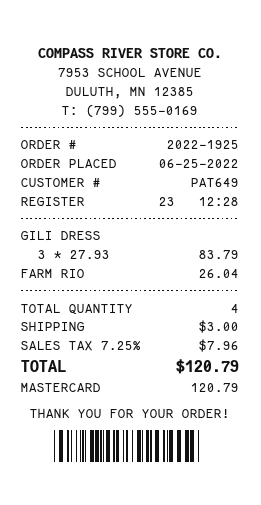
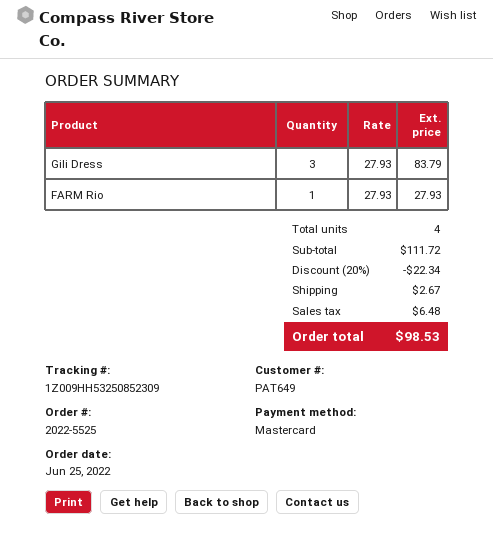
order number: 2022-1925 -> 2022-5525
FARM RIO: 1 x 26.04 = 26.04 -> 1 x 27.93 = 27.93
discount: none -> 20% = 22.34
shipping: 3.00 -> 2.67
tax: 7.96 -> 6.48
total: 120.79 -> 98.53

